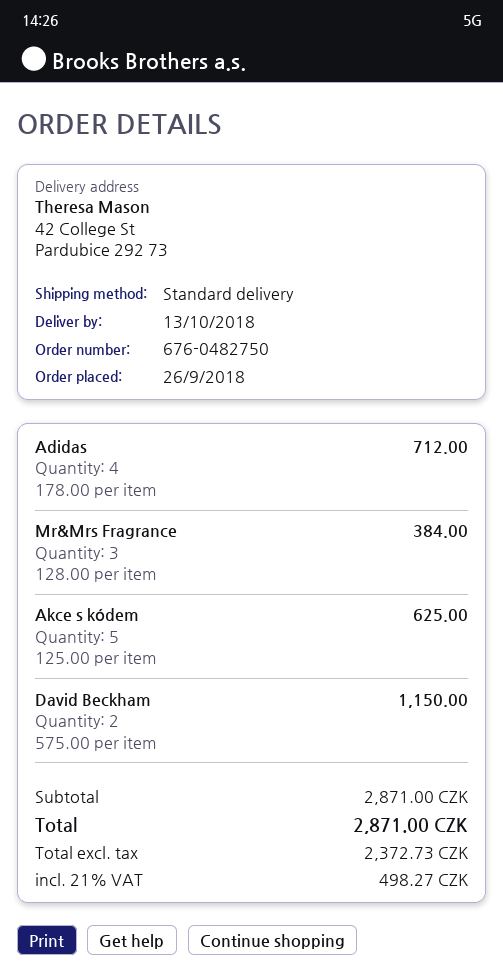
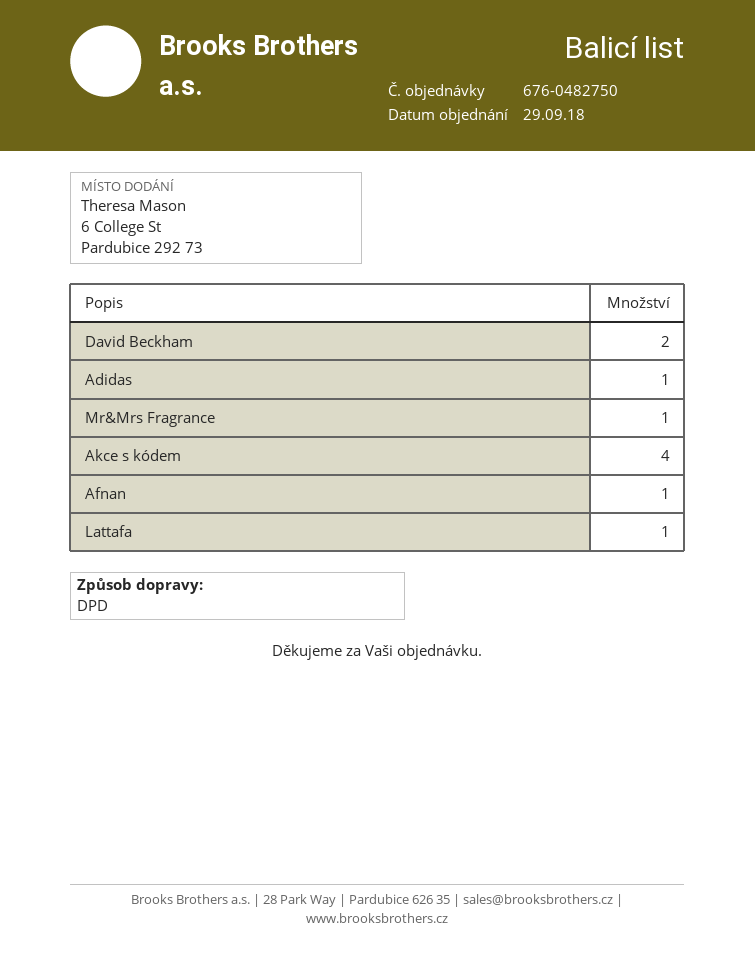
order date: 2018-09-26 -> 2018-09-29
shipping method: standard -> DPD
ship to: 42 College St, Pardubice 292 73 -> 6 College St, Pardubice 292 73
Adidas: 4 -> 1
Mr&Mrs Fragrance: 3 -> 1
Akce s kódem: 5 -> 4
Afnan: none -> 1
Lattafa: none -> 1

